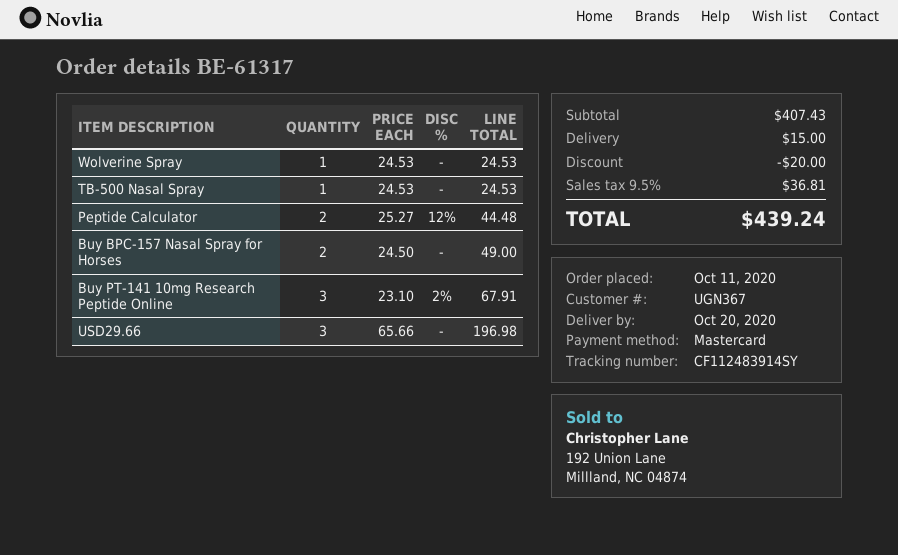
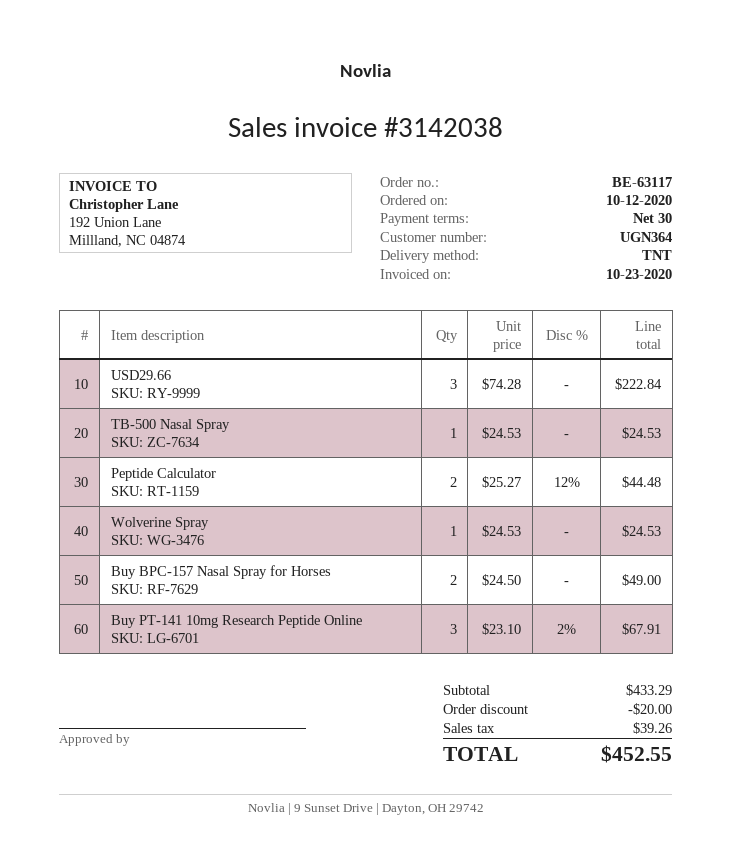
order number: BE-61317 -> BE-63117
order date: 2020-10-11 -> 2020-10-12
customer number: UGN367 -> UGN364
USD29.66: 3 x 65.66 = 196.98 -> 3 x 74.28 = 222.84
subtotal: 407.43 -> 433.29
shipping: 15.00 -> none
tax: 36.81 -> 39.26
total: 439.24 -> 452.55

